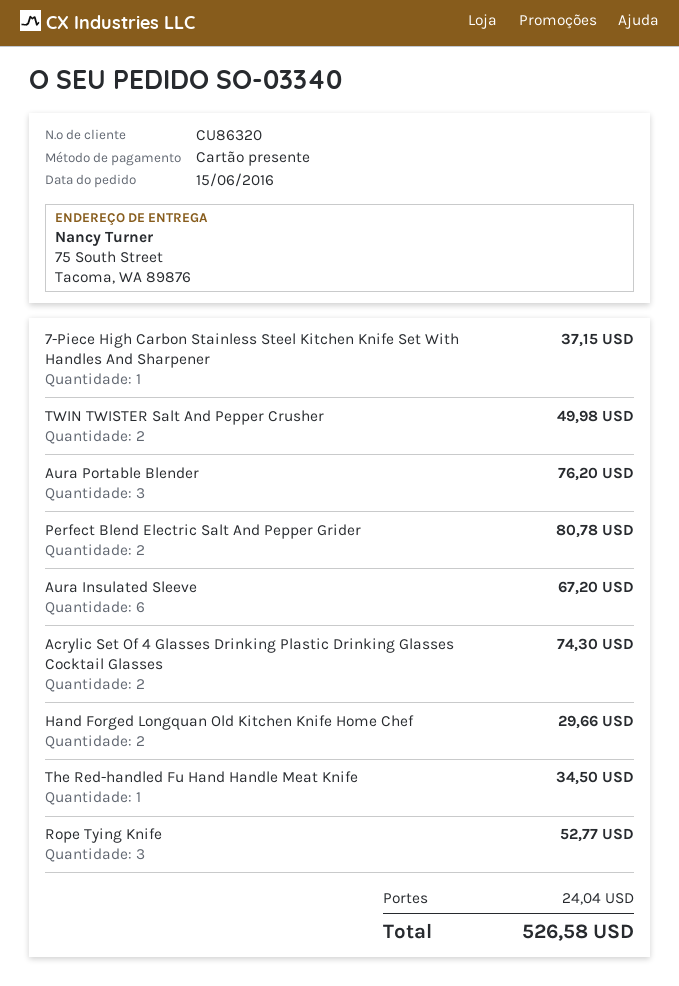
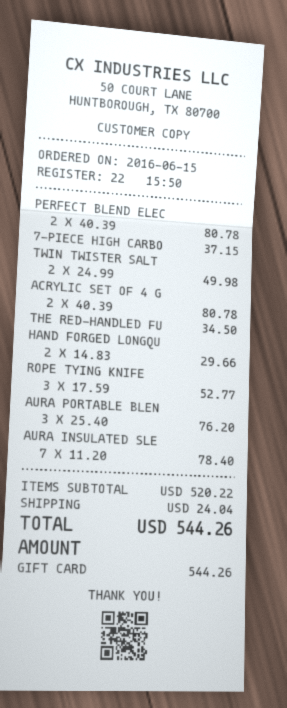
Aura Insulated Sleeve: 6 for 67.20 -> 7 for 78.40
Acrylic Set Of 4 Glasses Drinking Plastic Drinking Glasses Cocktail Glasses: 2 for 74.30 -> 2 for 80.78
total: 526.58 -> 544.26

